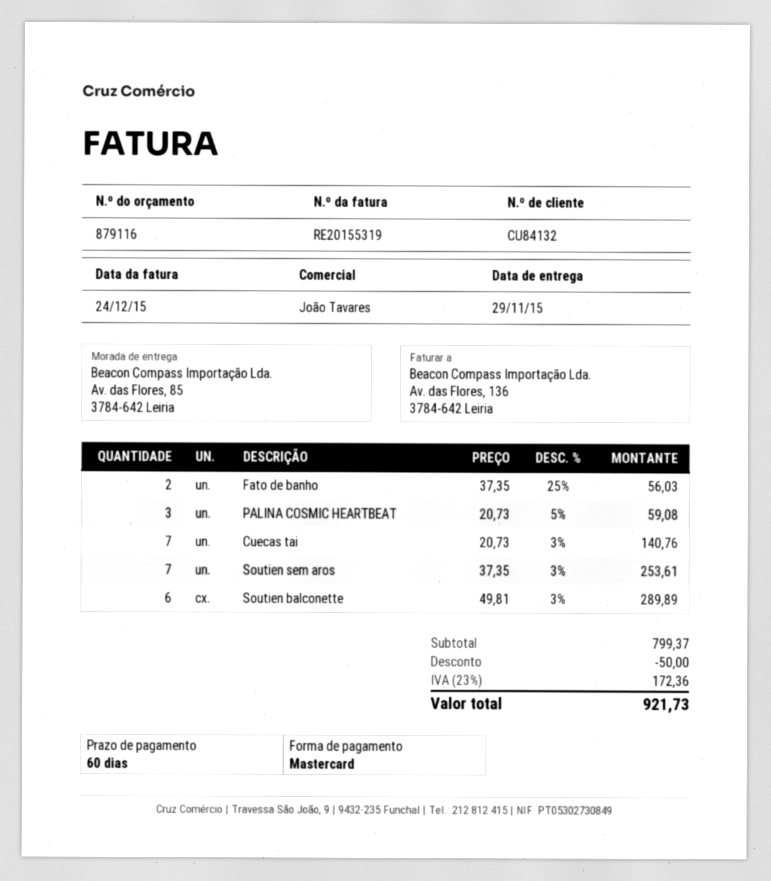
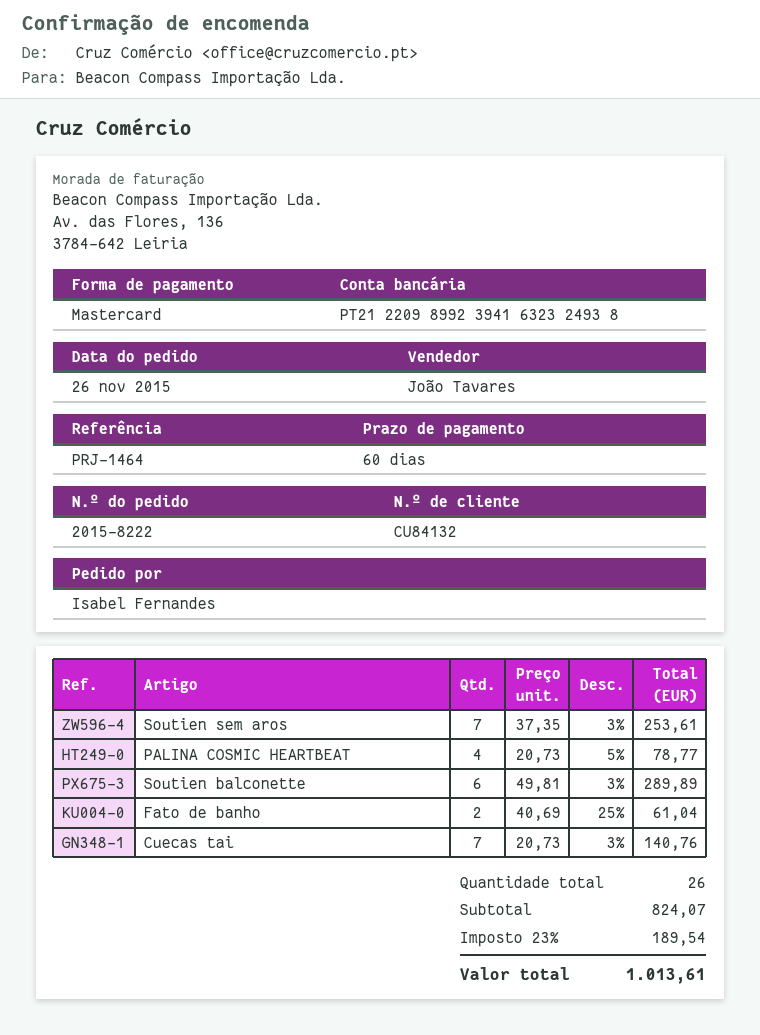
Fato de banho: 2 x 37.35 - 25% = 56.03 -> 2 x 40.69 - 25% = 61.04
PALINA COSMIC HEARTBEAT: 3 x 20.73 - 5% = 59.08 -> 4 x 20.73 - 5% = 78.77
subtotal: 799.37 -> 824.07
discount: 50.00 -> none
tax: 23% = 172.36 -> 23% = 189.54
total: 921.73 -> 1013.61

